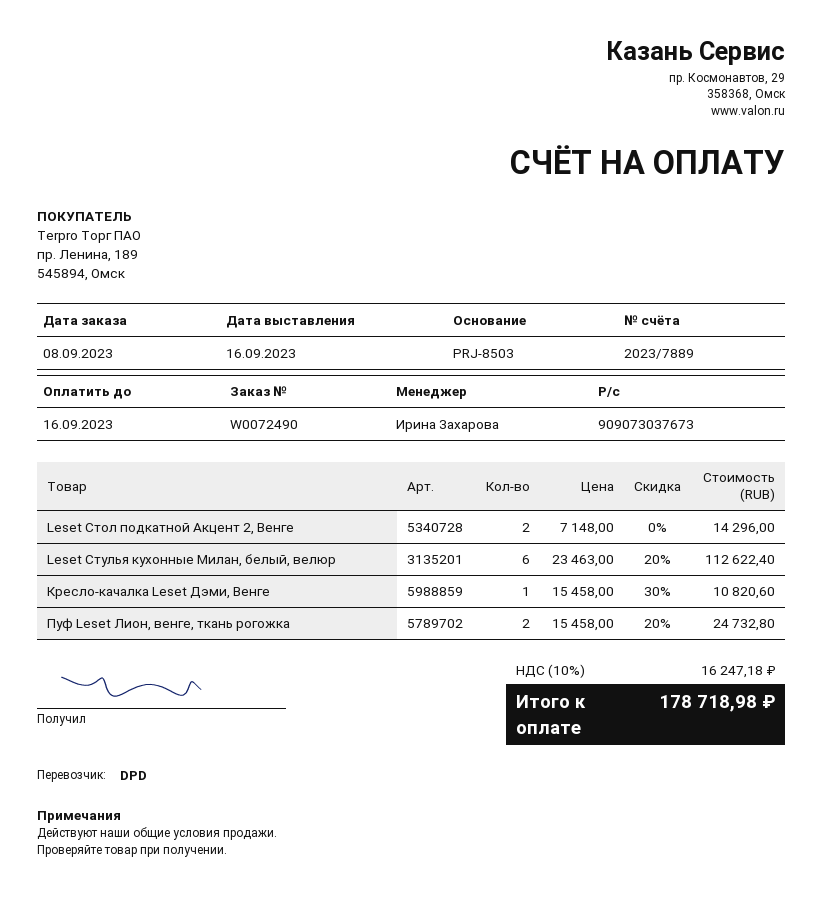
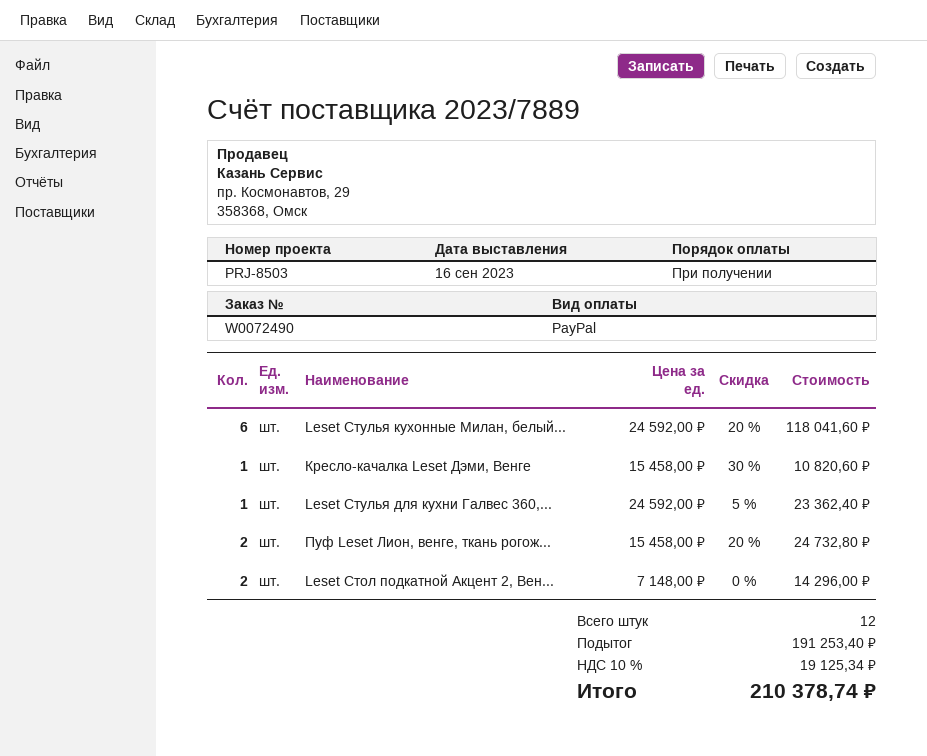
Leset Стулья кухонные Милан, белый, велюр: 6 x 23463.00 - 20% = 112622.40 -> 6 x 24592.00 - 20% = 118041.60
Leset Стулья для кухни Галвес 360,...: none -> 1 x 24592.00 - 5% = 23362.40
tax: 10% = 16247.18 -> 10% = 19125.34
total: 178718.98 -> 210378.74

